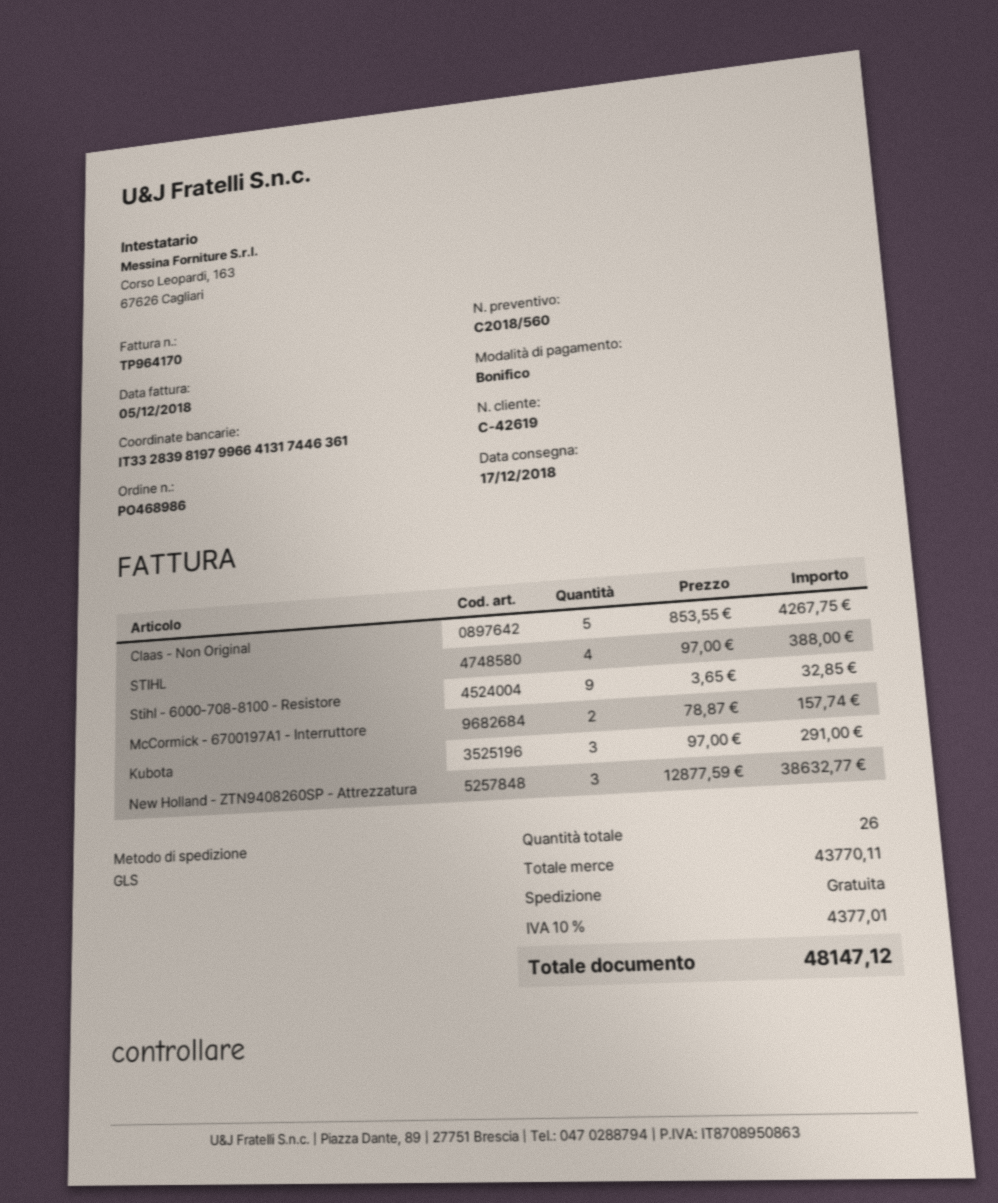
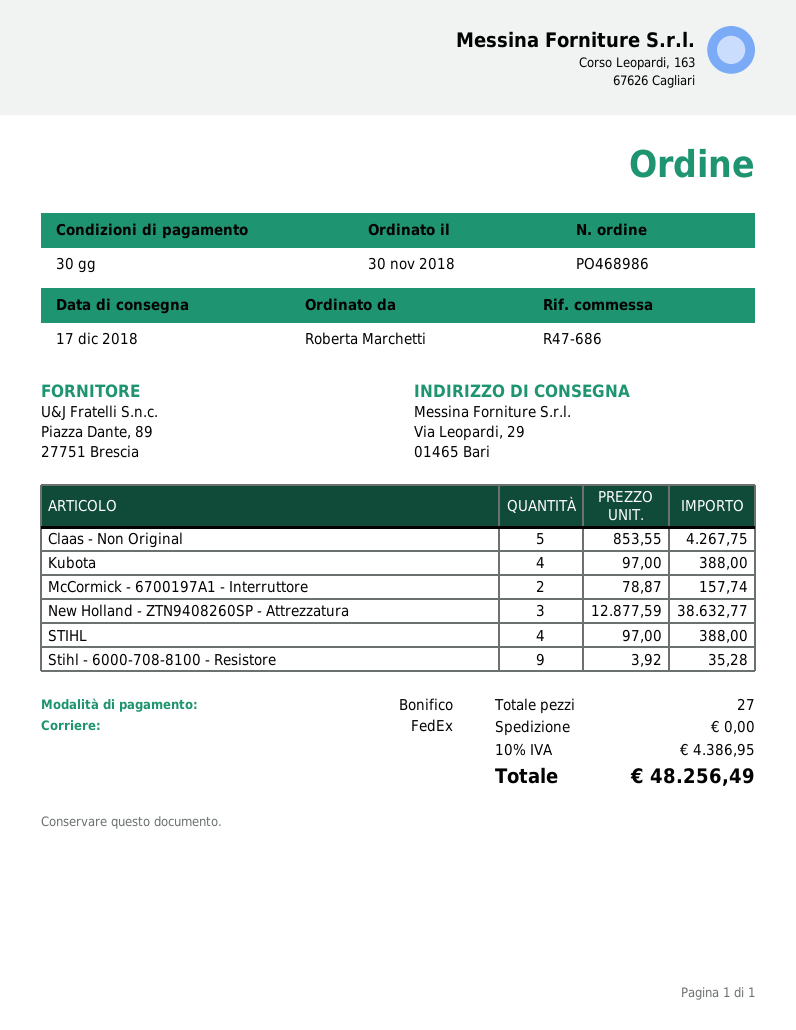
shipping method: GLS -> FedEx
Stihl - 6000-708-8100 - Resistore: 9 x 3.65 = 32.85 -> 9 x 3.92 = 35.28
Kubota: 3 x 97.00 = 291.00 -> 4 x 97.00 = 388.00
total quantity: 26 -> 27
tax: 10% = 4377.01 -> 10% = 4386.95
total: 48147.12 -> 48256.49

